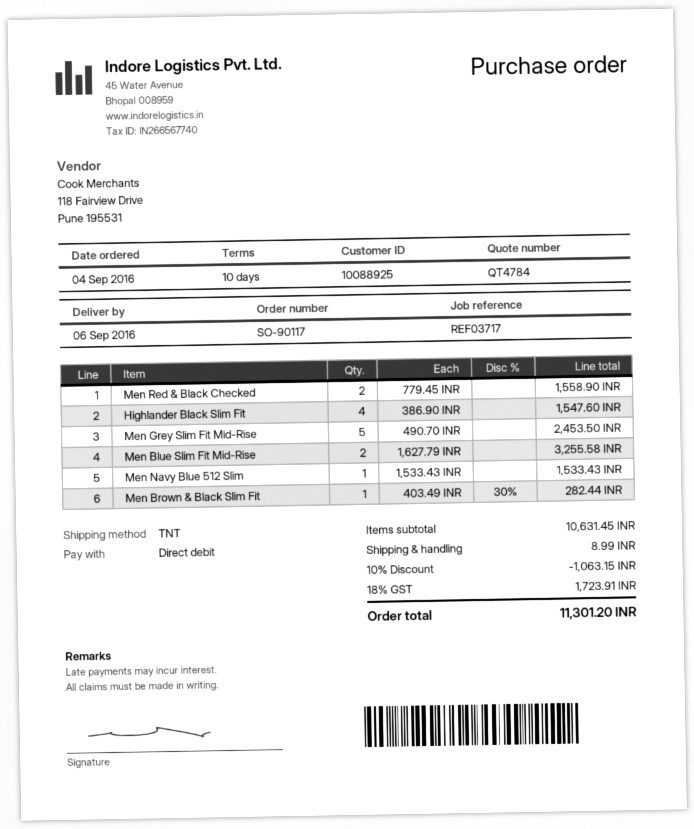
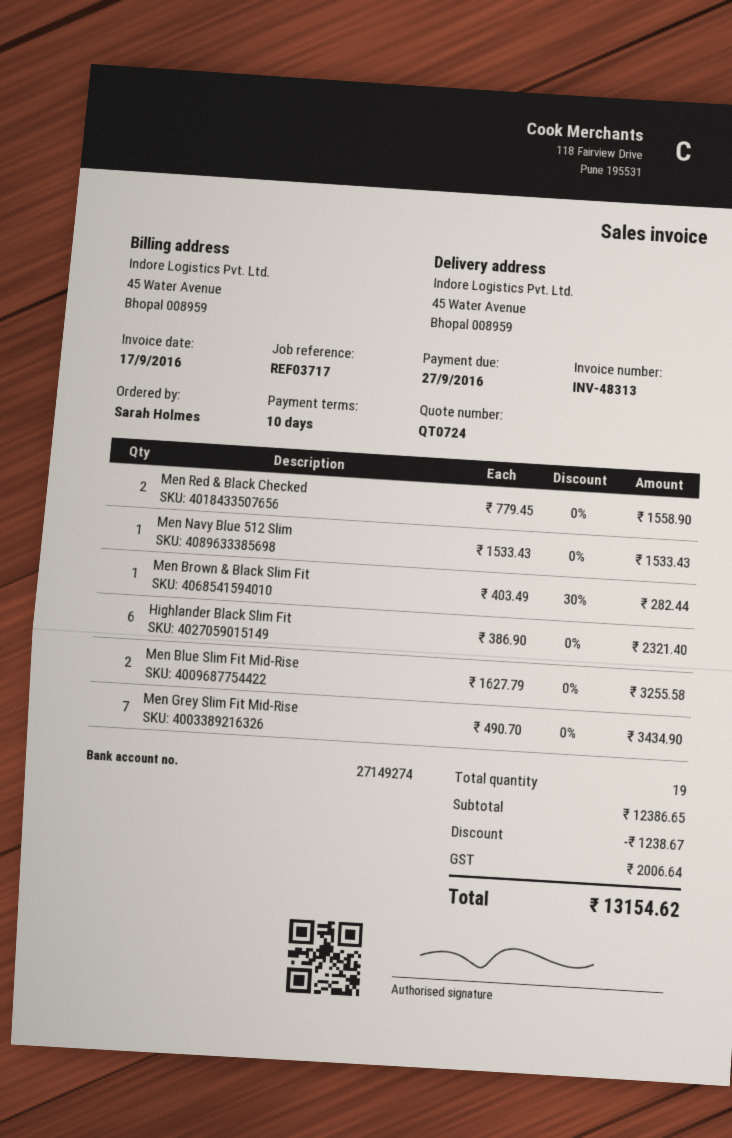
quote number: QT4784 -> QT0724
Highlander Black Slim Fit: 4 x 386.90 = 1547.60 -> 6 x 386.90 = 2321.40
Men Grey Slim Fit Mid-Rise: 5 x 490.70 = 2453.50 -> 7 x 490.70 = 3434.90
subtotal: 10631.45 -> 12386.65
discount: 1063.15 -> 1238.67
shipping: 8.99 -> none
tax: 1723.91 -> 2006.64
total: 11301.20 -> 13154.62

